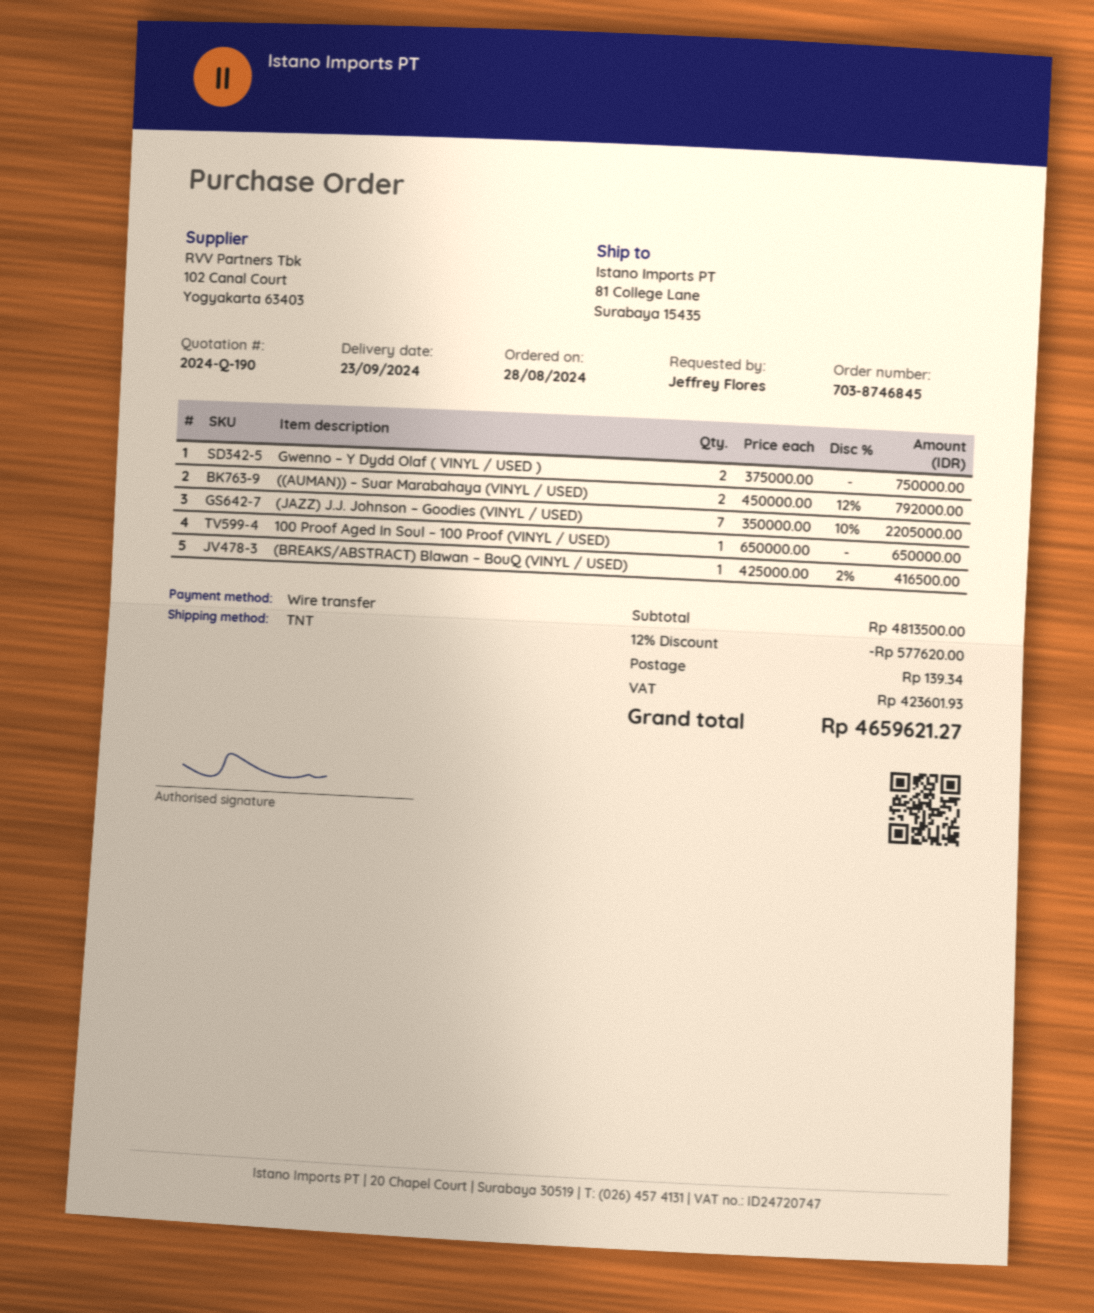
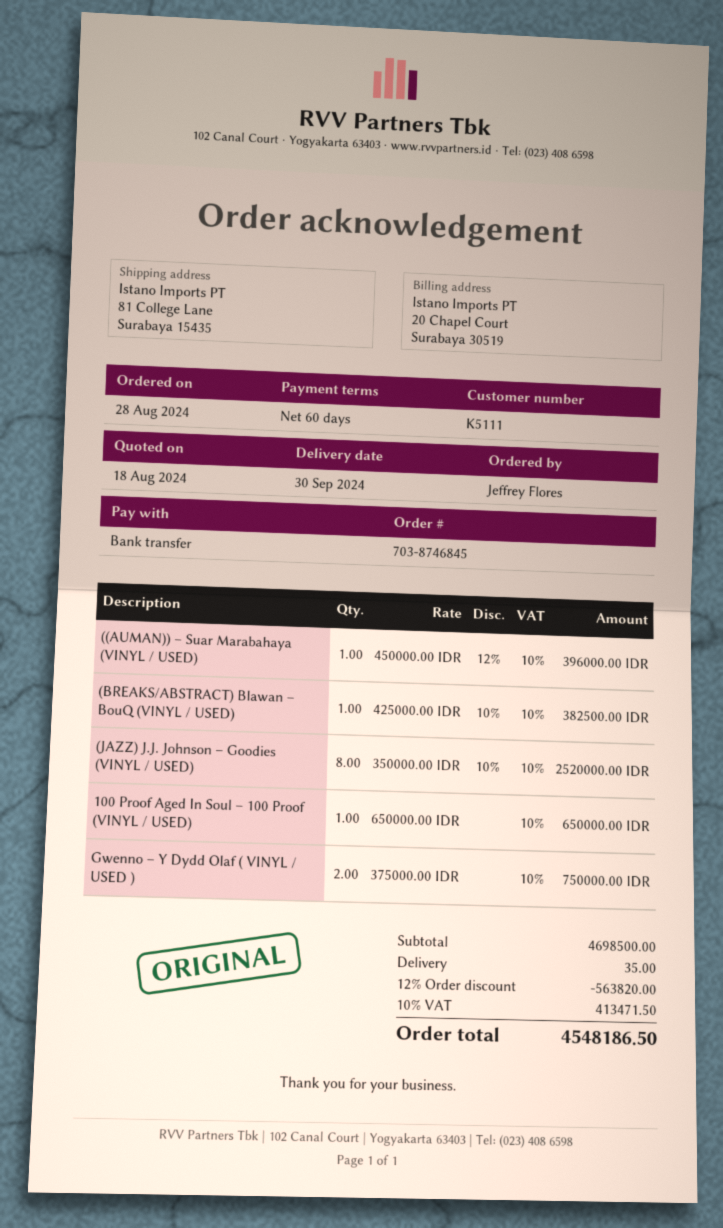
delivery date: 2024-09-23 -> 2024-09-30
((AUMAN)) – Suar Marabahaya (VINYL / USED): 2 x 450000.00 - 12% = 792000.00 -> 1 x 450000.00 - 12% = 396000.00
(JAZZ) J.J. Johnson – Goodies (VINYL / USED): 7 x 350000.00 - 10% = 2205000.00 -> 8 x 350000.00 - 10% = 2520000.00
(BREAKS/ABSTRACT) Blawan – BouQ (VINYL / USED): 1 x 425000.00 - 2% = 416500.00 -> 1 x 425000.00 - 10% = 382500.00
subtotal: 4813500.00 -> 4698500.00
discount: 12% = 577620.00 -> 12% = 563820.00
shipping: 139.34 -> 35.00
tax: 423601.93 -> 413471.50
total: 4659621.27 -> 4548186.50

